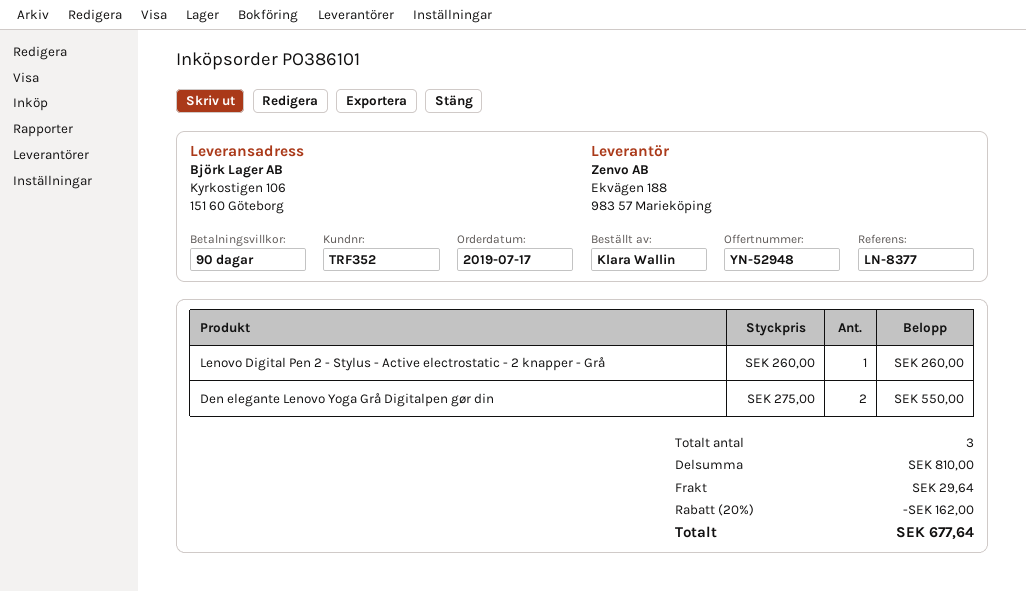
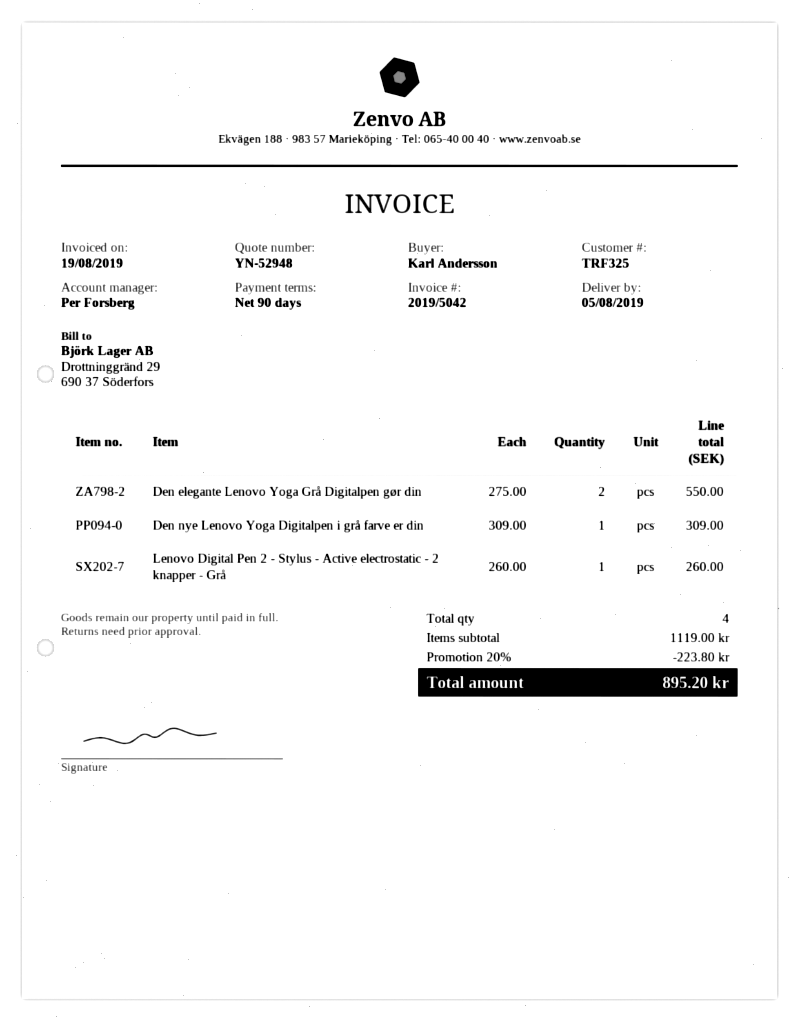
customer number: TRF352 -> TRF325
ordered by: Klara Wallin -> Karl Andersson
Den nye Lenovo Yoga Digitalpen i grå farve er din: none -> 1 x 309.00 = 309.00
total quantity: 3 -> 4
subtotal: 810.00 -> 1119.00
discount: 20% = 162.00 -> 20% = 223.80
shipping: 29.64 -> none
total: 677.64 -> 895.20

